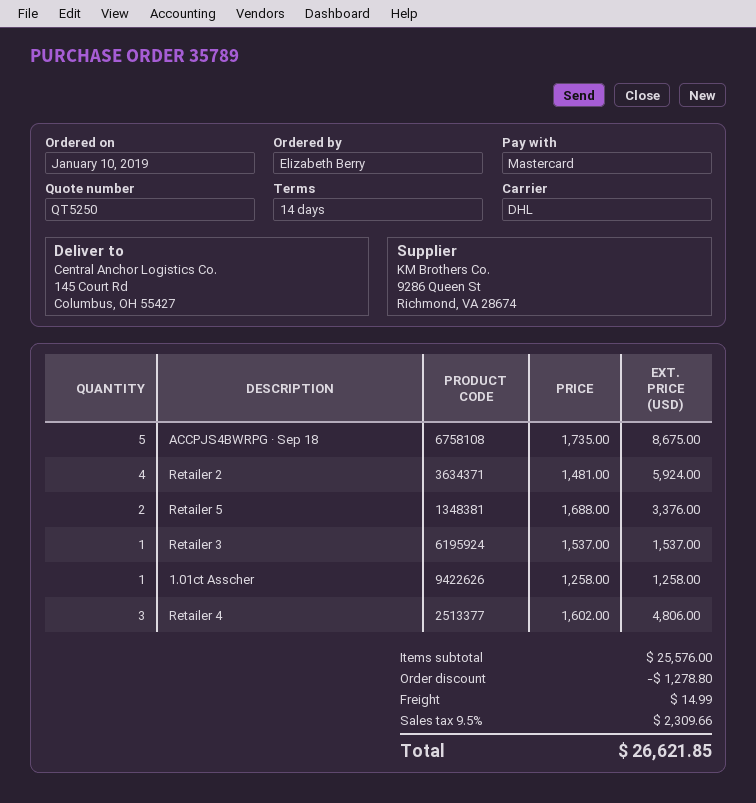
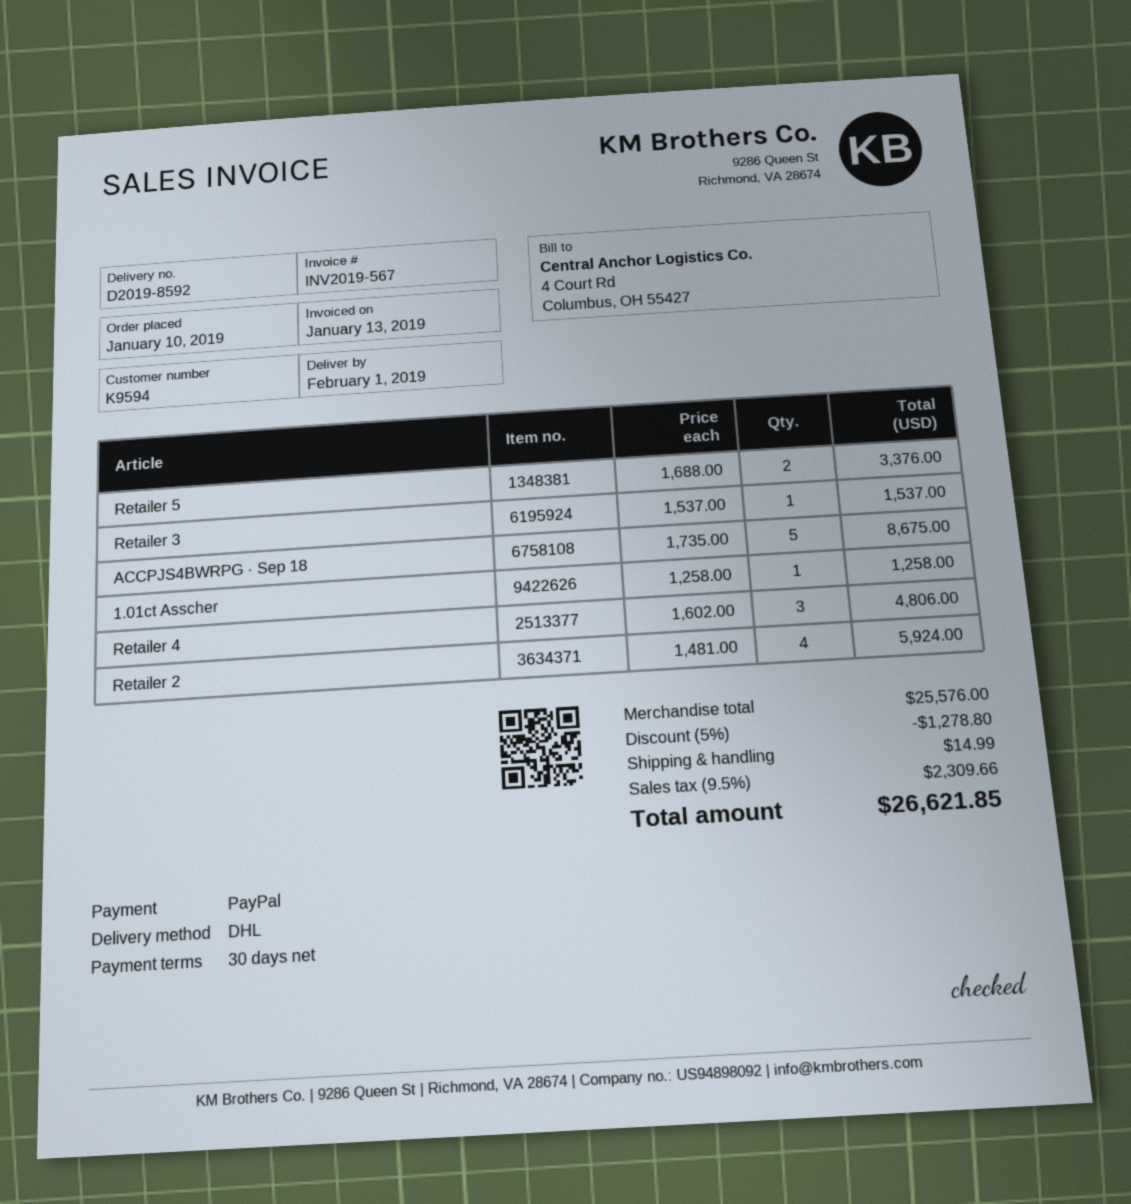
payment terms: 14 days -> 30 days
payment method: Mastercard -> PayPal

